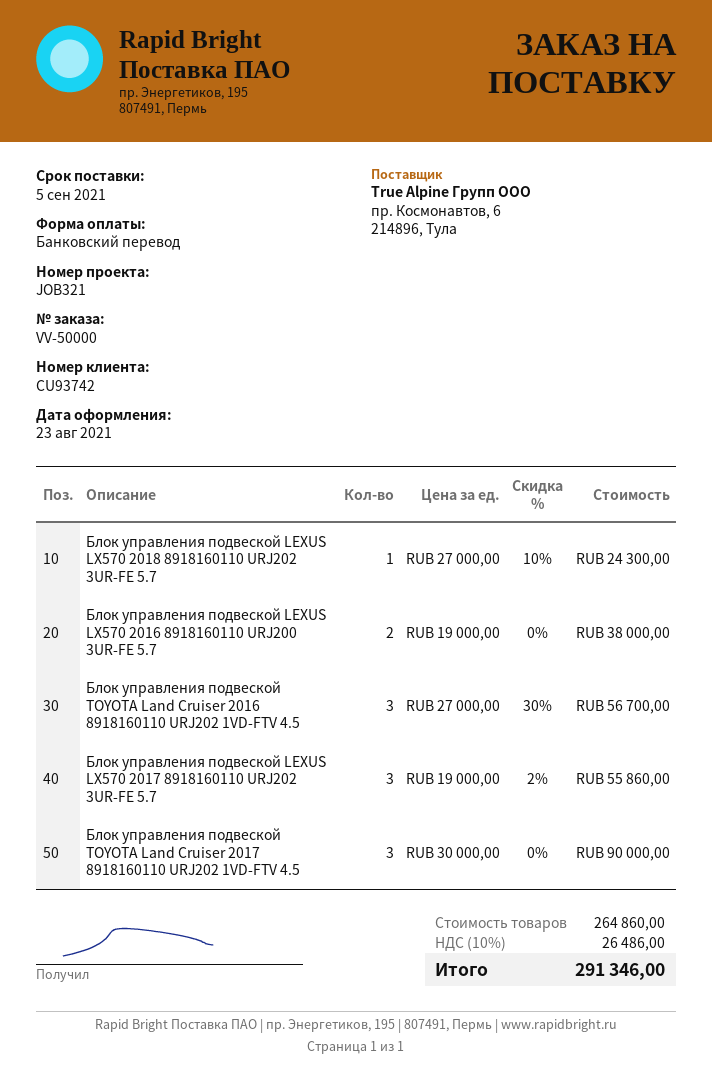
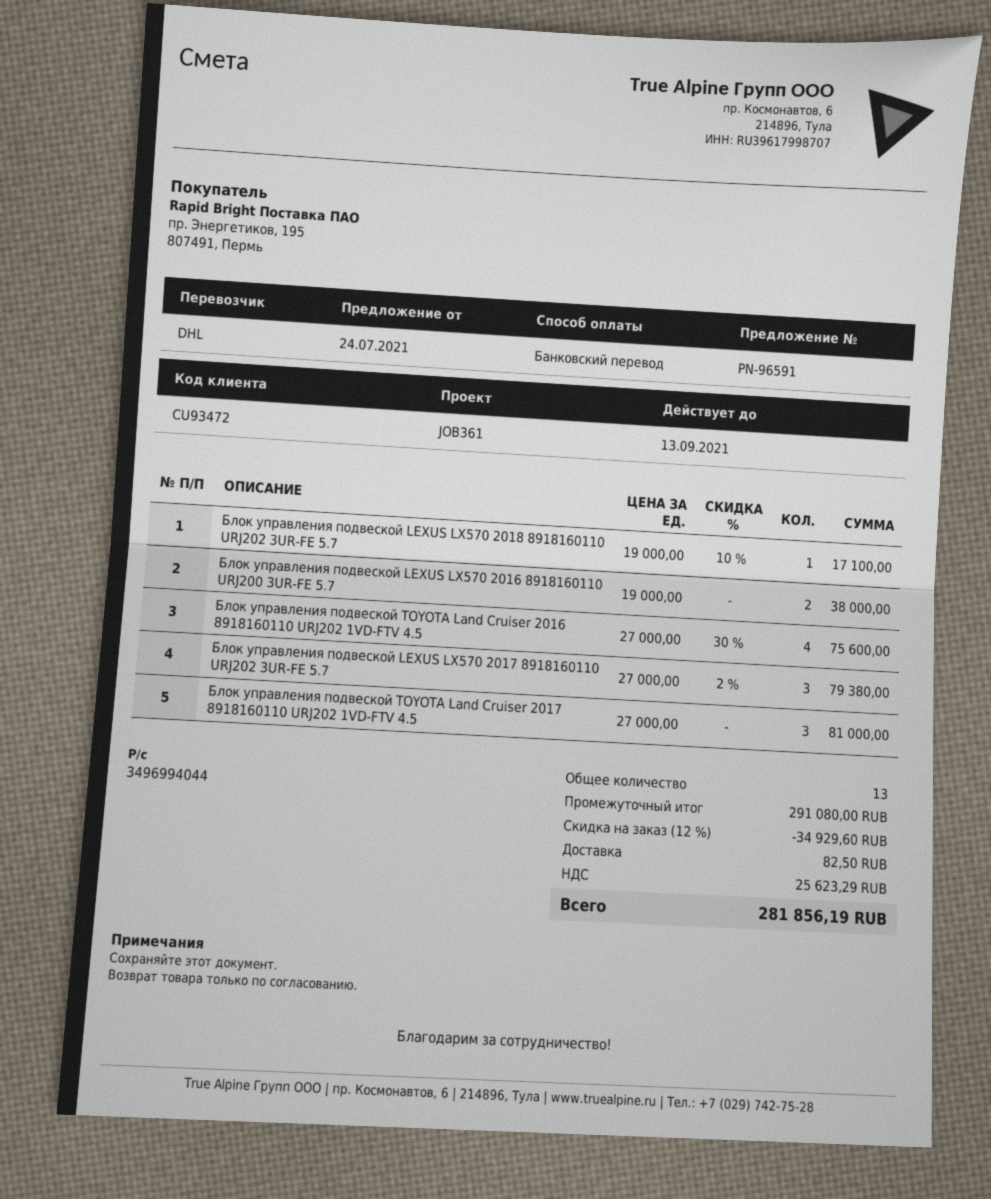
customer number: CU93742 -> CU93472
reference: JOB321 -> JOB361
Блок управления подвеской LEXUS LX570 2018 8918160110 URJ202 3UR-FE 5.7: 1 x 27000.00 - 10% = 24300.00 -> 1 x 19000.00 - 10% = 17100.00
Блок управления подвеской TOYOTA Land Cruiser 2016 8918160110 URJ202 1VD-FTV 4.5: 3 x 27000.00 - 30% = 56700.00 -> 4 x 27000.00 - 30% = 75600.00
Блок управления подвеской LEXUS LX570 2017 8918160110 URJ202 3UR-FE 5.7: 3 x 19000.00 - 2% = 55860.00 -> 3 x 27000.00 - 2% = 79380.00
Блок управления подвеской TOYOTA Land Cruiser 2017 8918160110 URJ202 1VD-FTV 4.5: 3 x 30000.00 = 90000.00 -> 3 x 27000.00 = 81000.00
subtotal: 264860.00 -> 291080.00
discount: none -> 12% = 34929.60
shipping: none -> 82.50
tax: 26486.00 -> 25623.29
total: 291346.00 -> 281856.19

